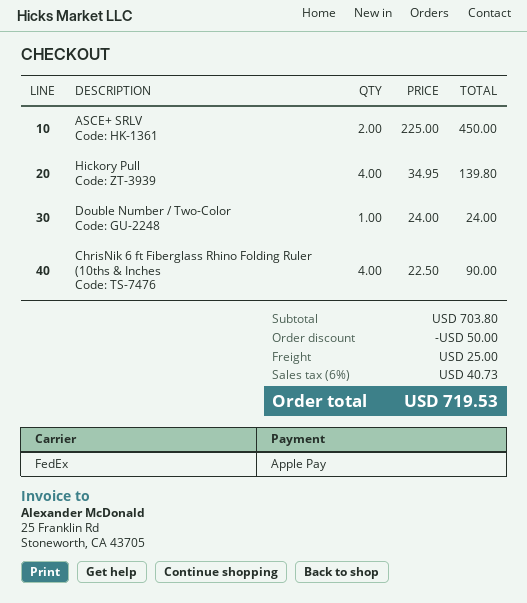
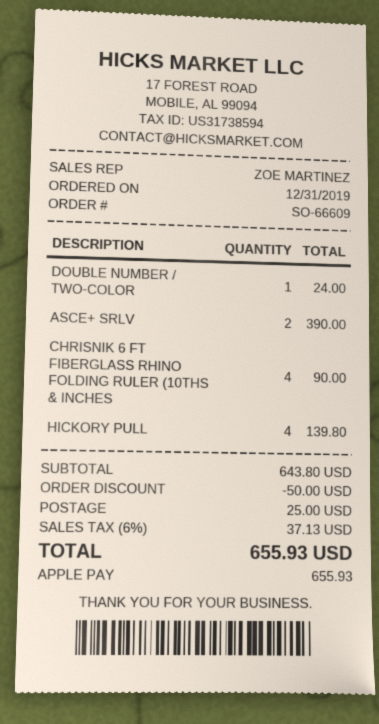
ASCE+ SRLV: 2 for 450.00 -> 2 for 390.00
subtotal: 703.80 -> 643.80
tax: 6% = 40.73 -> 6% = 37.13
total: 719.53 -> 655.93

